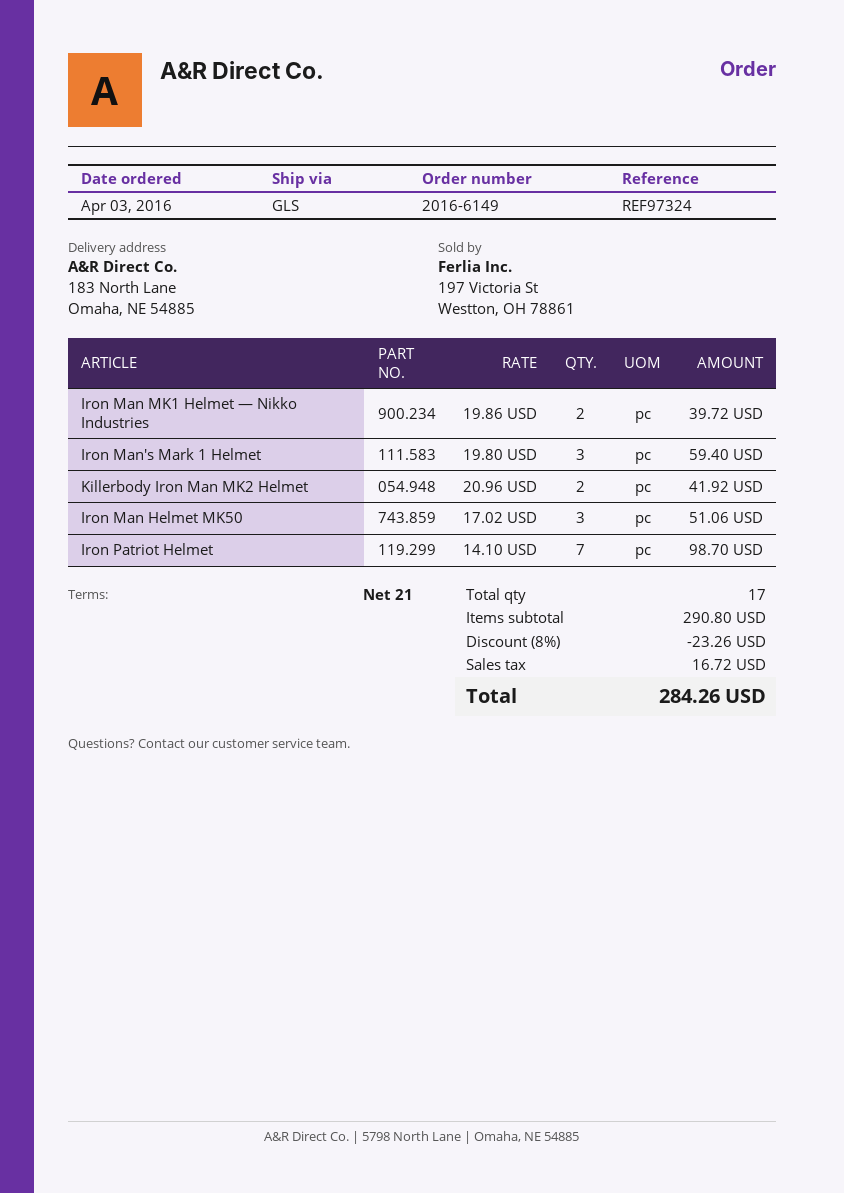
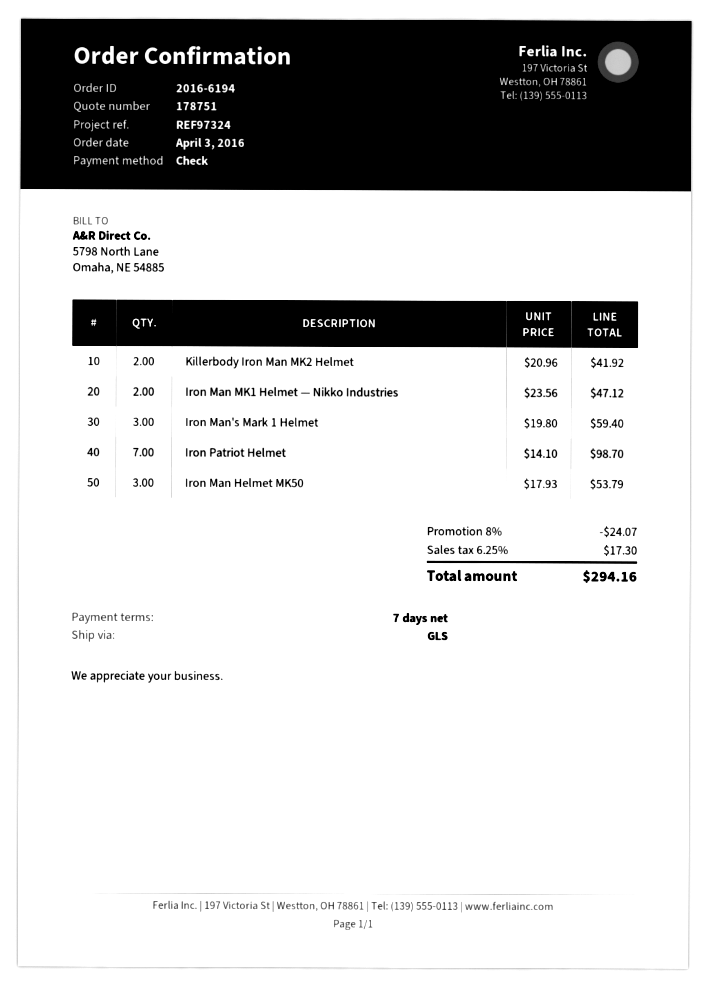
order number: 2016-6149 -> 2016-6194
payment terms: 21 days -> 7 days
Iron Man MK1 Helmet — Nikko Industries: 2 x 19.86 = 39.72 -> 2 x 23.56 = 47.12
Iron Man Helmet MK50: 3 x 17.02 = 51.06 -> 3 x 17.93 = 53.79
discount: 8% = 23.26 -> 8% = 24.07
tax: 16.72 -> 17.30
total: 284.26 -> 294.16

